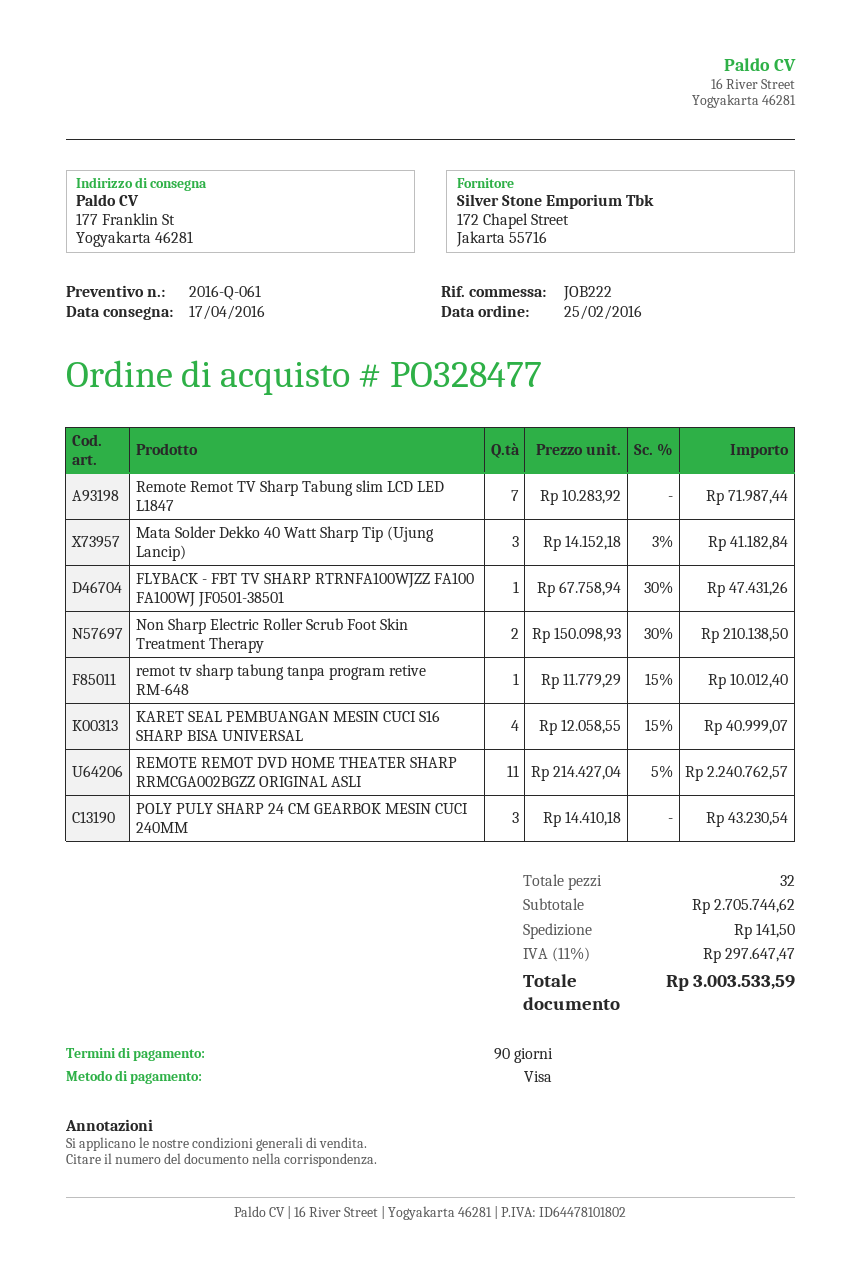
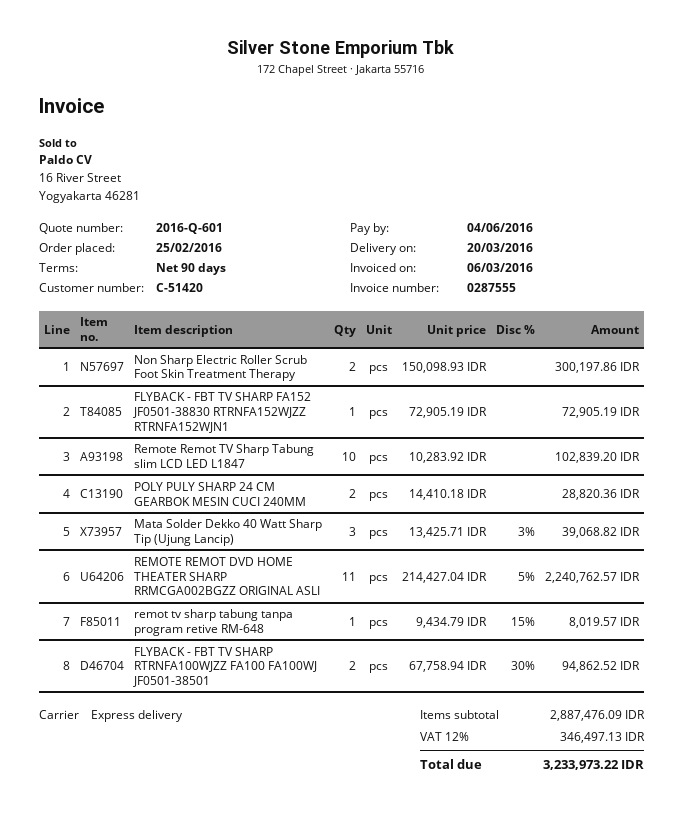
quote number: 2016-Q-061 -> 2016-Q-601
delivery date: 2016-04-17 -> 2016-03-20
Remote Remot TV Sharp Tabung slim LCD LED L1847: 7 x 10283.92 = 71987.44 -> 10 x 10283.92 = 102839.20
Mata Solder Dekko 40 Watt Sharp Tip (Ujung Lancip): 3 x 14152.18 - 3% = 41182.84 -> 3 x 13425.71 - 3% = 39068.82
FLYBACK - FBT TV SHARP RTRNFA100WJZZ FA100 FA100WJ JF0501-38501: 1 x 67758.94 - 30% = 47431.26 -> 2 x 67758.94 - 30% = 94862.52
Non Sharp Electric Roller Scrub Foot Skin Treatment Therapy: 2 x 150098.93 - 30% = 210138.50 -> 2 x 150098.93 = 300197.86
remot tv sharp tabung tanpa program retive RM-648: 1 x 11779.29 - 15% = 10012.40 -> 1 x 9434.79 - 15% = 8019.57
KARET SEAL PEMBUANGAN MESIN CUCI S16 SHARP BISA UNIVERSAL: 4 x 12058.55 - 15% = 40999.07 -> none
POLY PULY SHARP 24 CM GEARBOK MESIN CUCI 240MM: 3 x 14410.18 = 43230.54 -> 2 x 14410.18 = 28820.36
FLYBACK - FBT TV SHARP FA152 JF0501-38830 RTRNFA152WJZZ RTRNFA152WJN1: none -> 1 x 72905.19 = 72905.19
subtotal: 2705744.62 -> 2887476.09
shipping: 141.50 -> none
tax: 11% = 297647.47 -> 12% = 346497.13
total: 3003533.59 -> 3233973.22

